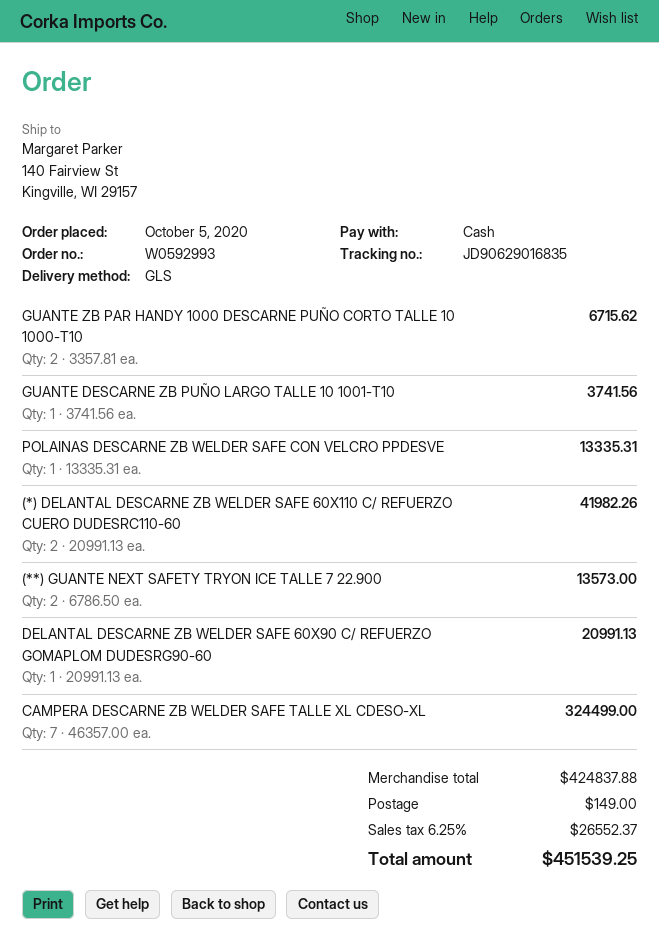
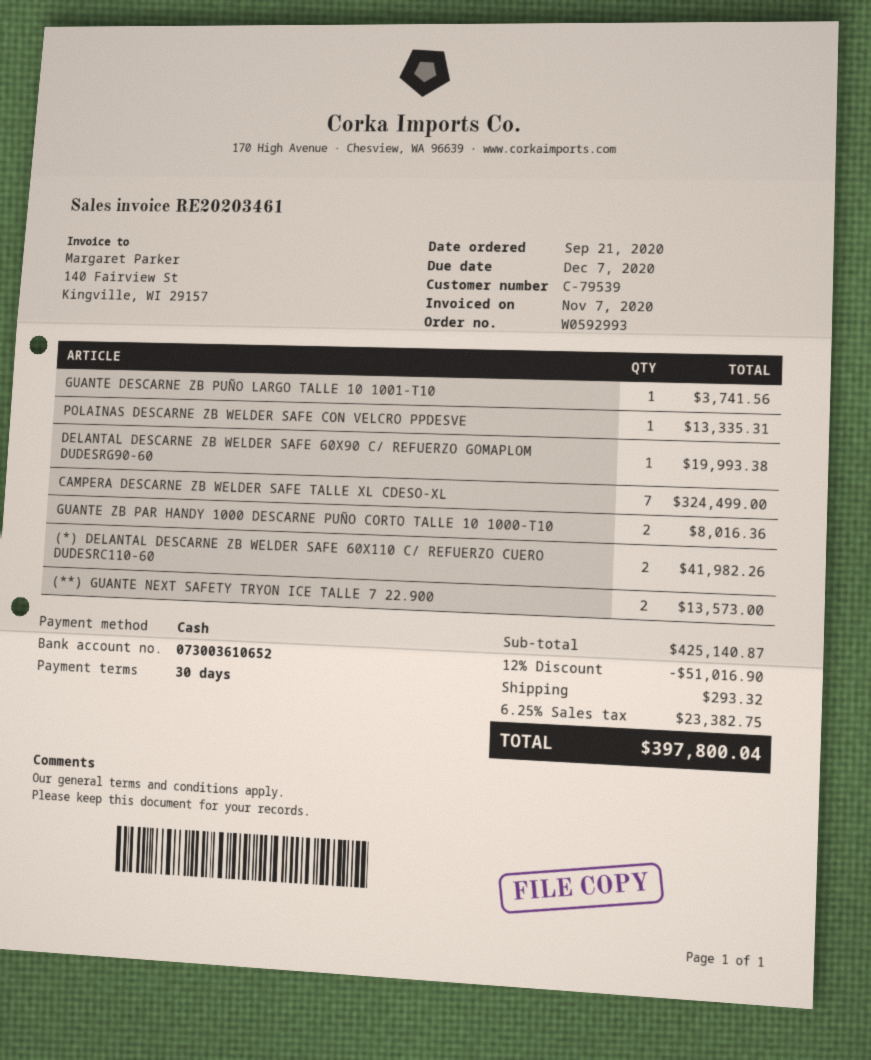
order date: 2020-10-05 -> 2020-09-21
GUANTE ZB PAR HANDY 1000 DESCARNE PUÑO CORTO TALLE 10 1000-T10: 2 for 6715.62 -> 2 for 8016.36
DELANTAL DESCARNE ZB WELDER SAFE 60X90 C/ REFUERZO GOMAPLOM DUDESRG90-60: 1 for 20991.13 -> 1 for 19993.38
subtotal: 424837.88 -> 425140.87
discount: none -> 12% = 51016.90
shipping: 149.00 -> 293.32
tax: 6.25% = 26552.37 -> 6.25% = 23382.75
total: 451539.25 -> 397800.04

